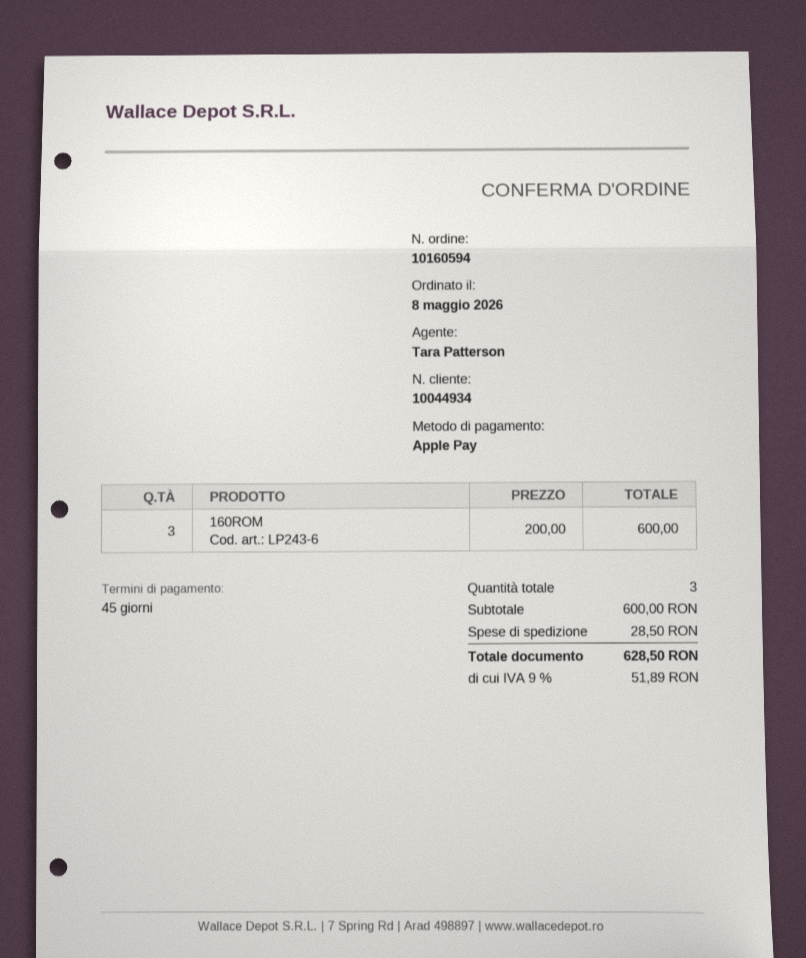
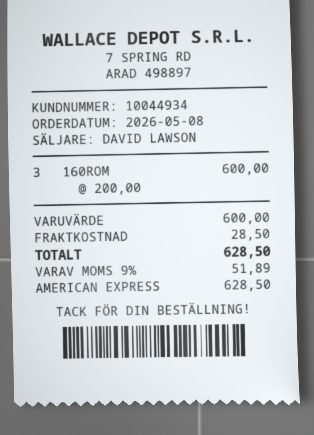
sales rep: Tara Patterson -> DAVID LAWSON
payment method: Apple Pay -> American Express

